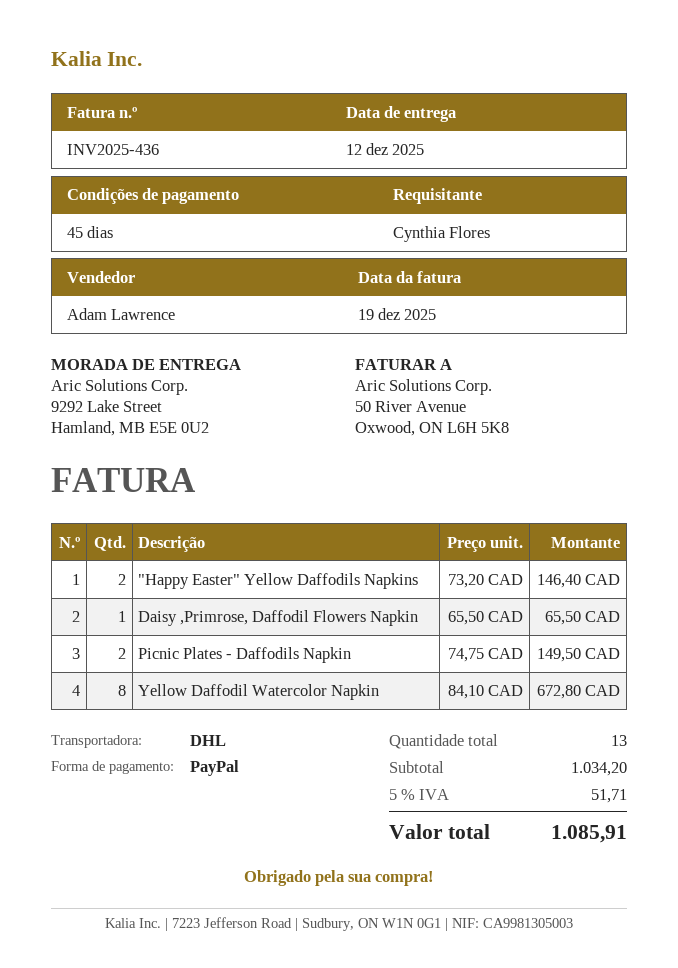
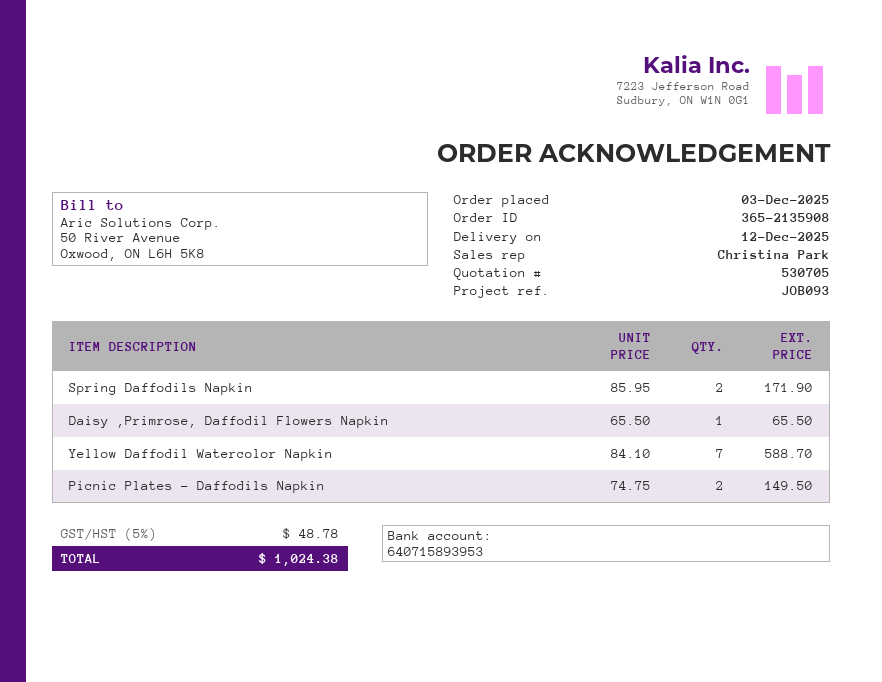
sales rep: Adam Lawrence -> Christina Park
"Happy Easter" Yellow Daffodils Napkins: 2 x 73.20 = 146.40 -> none
Yellow Daffodil Watercolor Napkin: 8 x 84.10 = 672.80 -> 7 x 84.10 = 588.70
Spring Daffodils Napkin: none -> 2 x 85.95 = 171.90
tax: 5% = 51.71 -> 5% = 48.78
total: 1085.91 -> 1024.38

